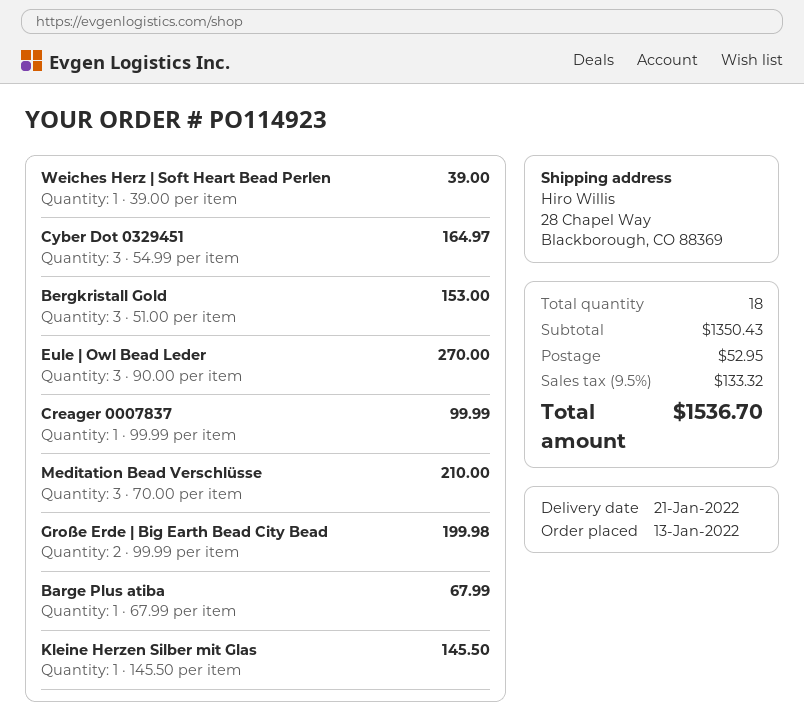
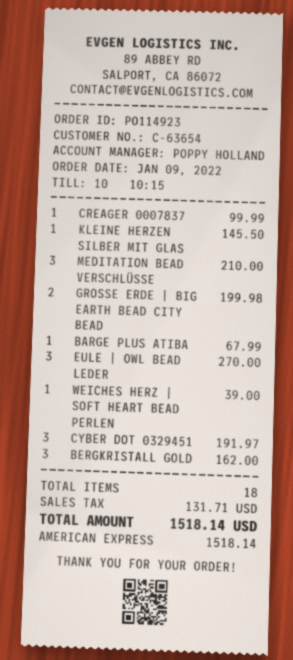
order date: 2022-01-13 -> 2022-01-09
Cyber Dot 0329451: 3 for 164.97 -> 3 for 191.97
Bergkristall Gold: 3 for 153.00 -> 3 for 162.00
shipping: 52.95 -> none
tax: 133.32 -> 131.71
total: 1536.70 -> 1518.14

